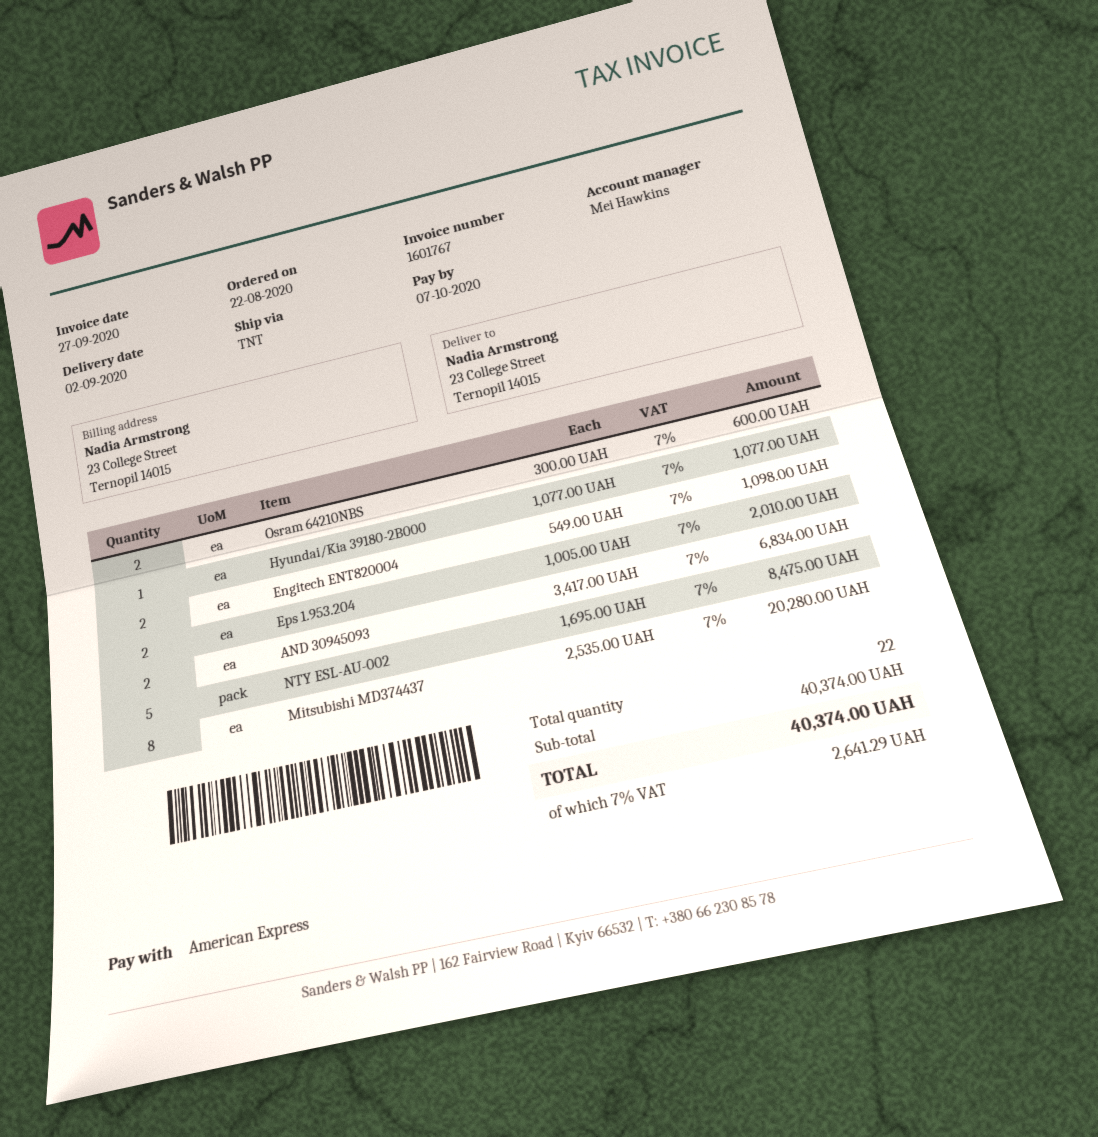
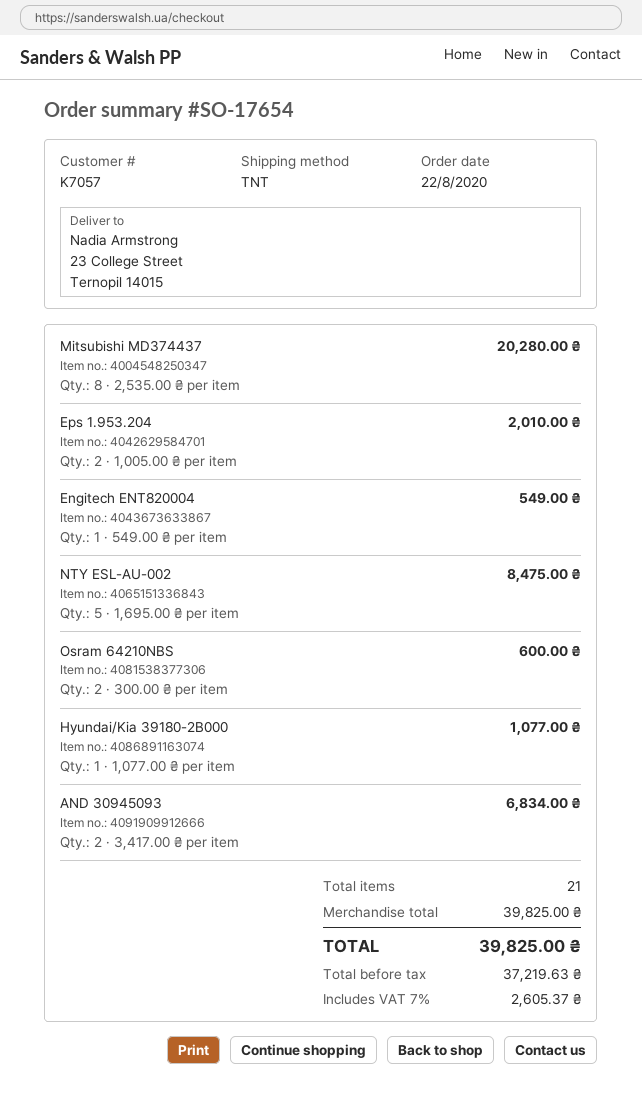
Engitech ENT820004: 2 x 549.00 = 1098.00 -> 1 x 549.00 = 549.00
total quantity: 22 -> 21
subtotal: 40374.00 -> 39825.00
tax: 7% = 2641.29 -> 7% = 2605.37
total: 40374.00 -> 39825.00

